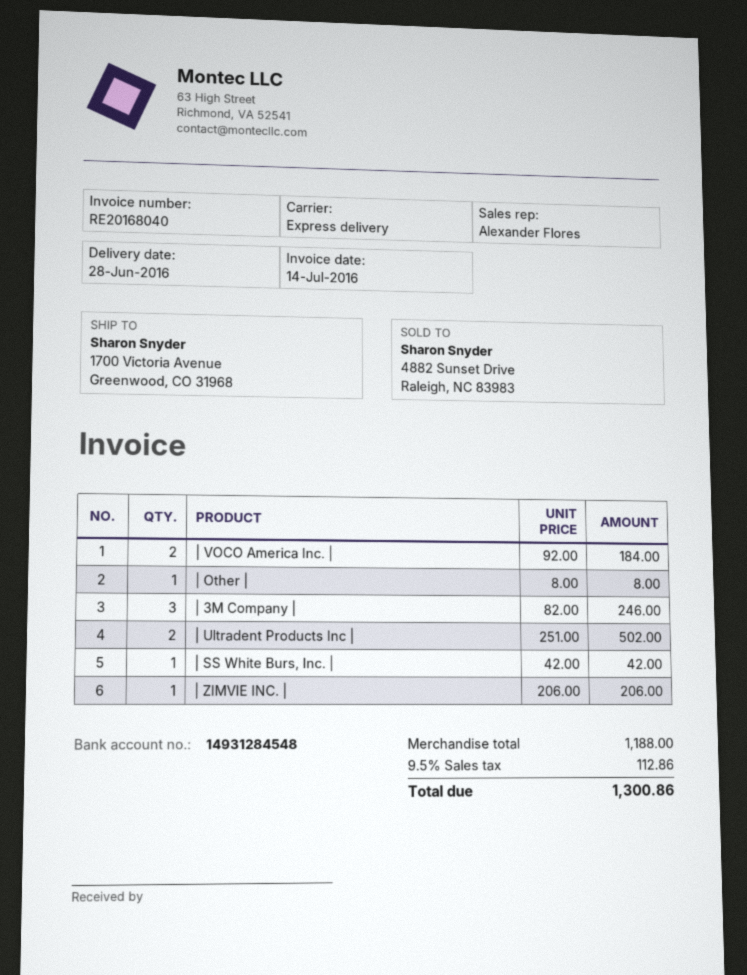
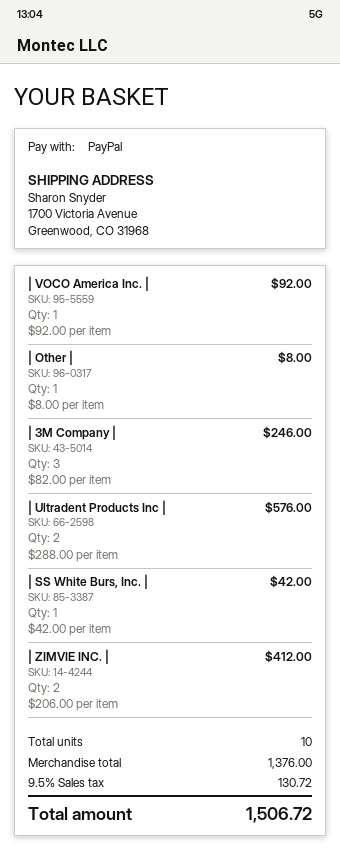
| VOCO America Inc. |: 2 x 92.00 = 184.00 -> 1 x 92.00 = 92.00
| Ultradent Products Inc |: 2 x 251.00 = 502.00 -> 2 x 288.00 = 576.00
| ZIMVIE INC. |: 1 x 206.00 = 206.00 -> 2 x 206.00 = 412.00
subtotal: 1188.00 -> 1376.00
tax: 9.5% = 112.86 -> 9.5% = 130.72
total: 1300.86 -> 1506.72

